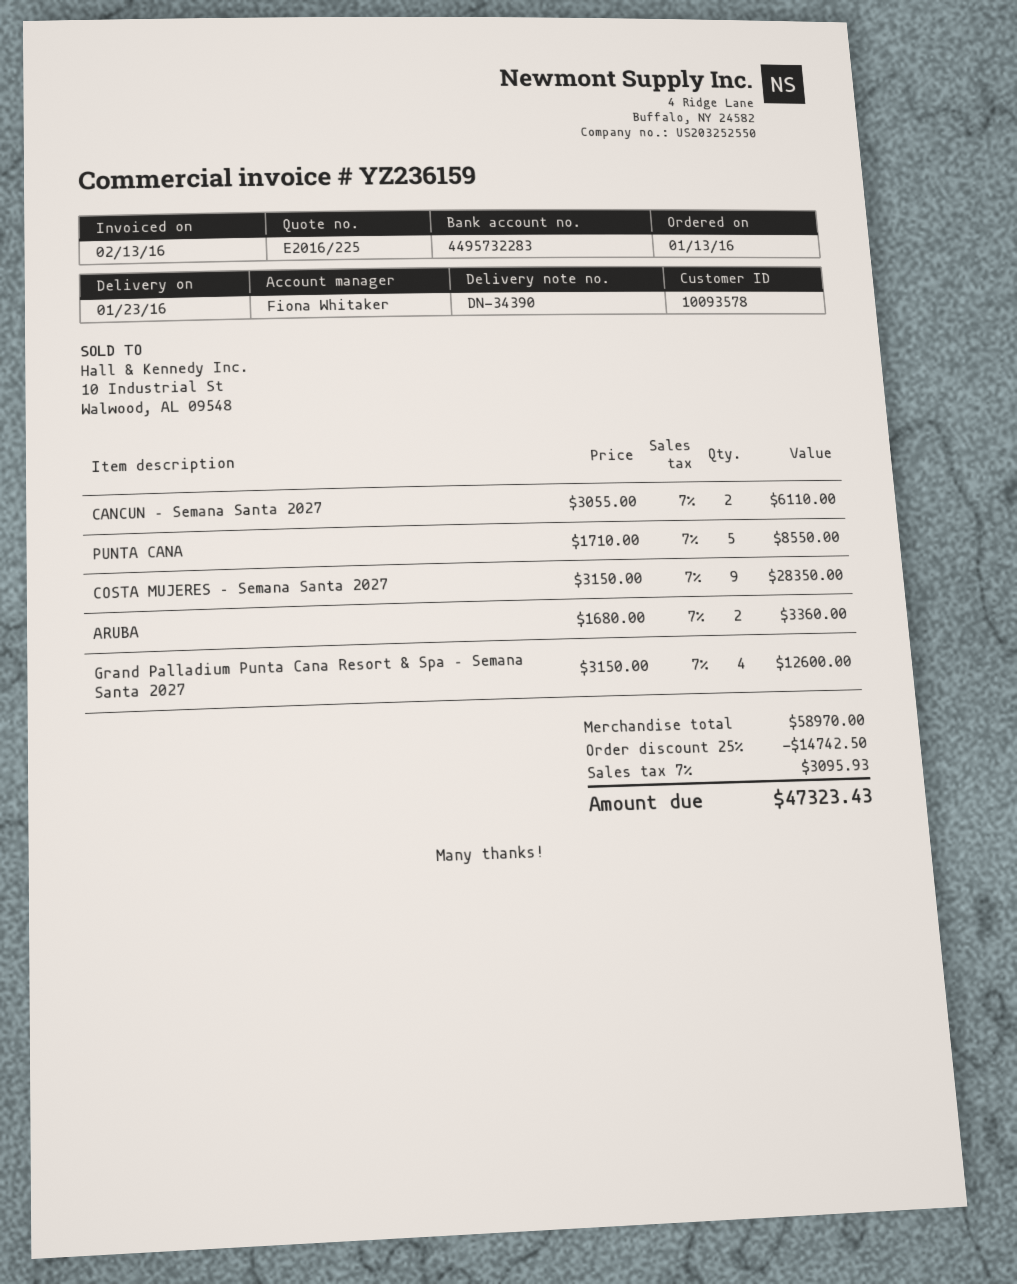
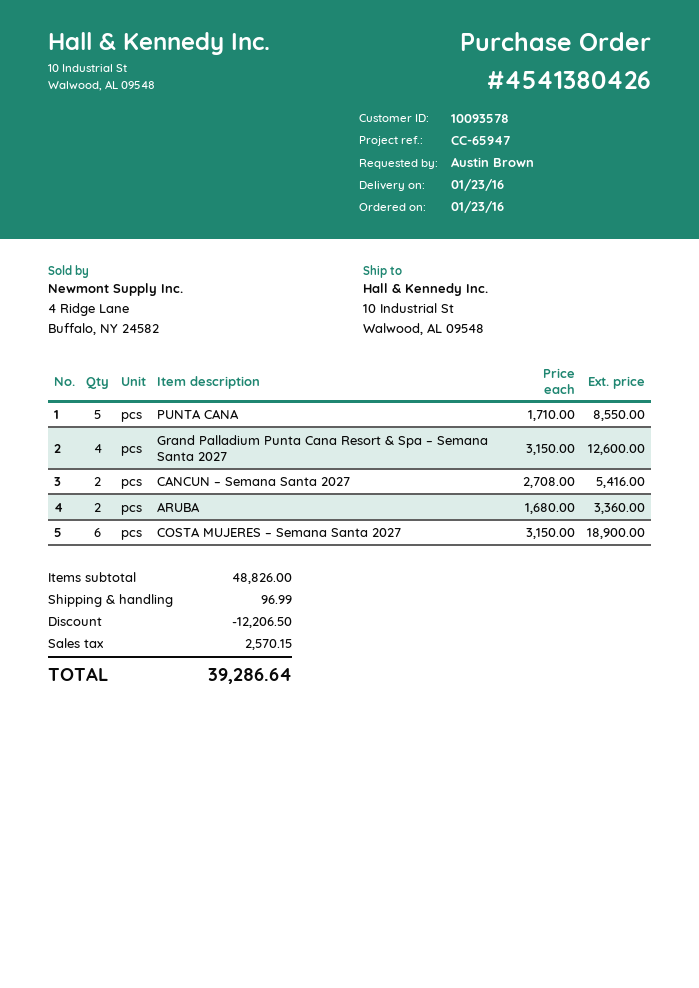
order date: 2016-01-13 -> 2016-01-23
CANCUN – Semana Santa 2027: 2 x 3055.00 = 6110.00 -> 2 x 2708.00 = 5416.00
COSTA MUJERES – Semana Santa 2027: 9 x 3150.00 = 28350.00 -> 6 x 3150.00 = 18900.00
subtotal: 58970.00 -> 48826.00
discount: 14742.50 -> 12206.50
shipping: none -> 96.99
tax: 3095.93 -> 2570.15
total: 47323.43 -> 39286.64

